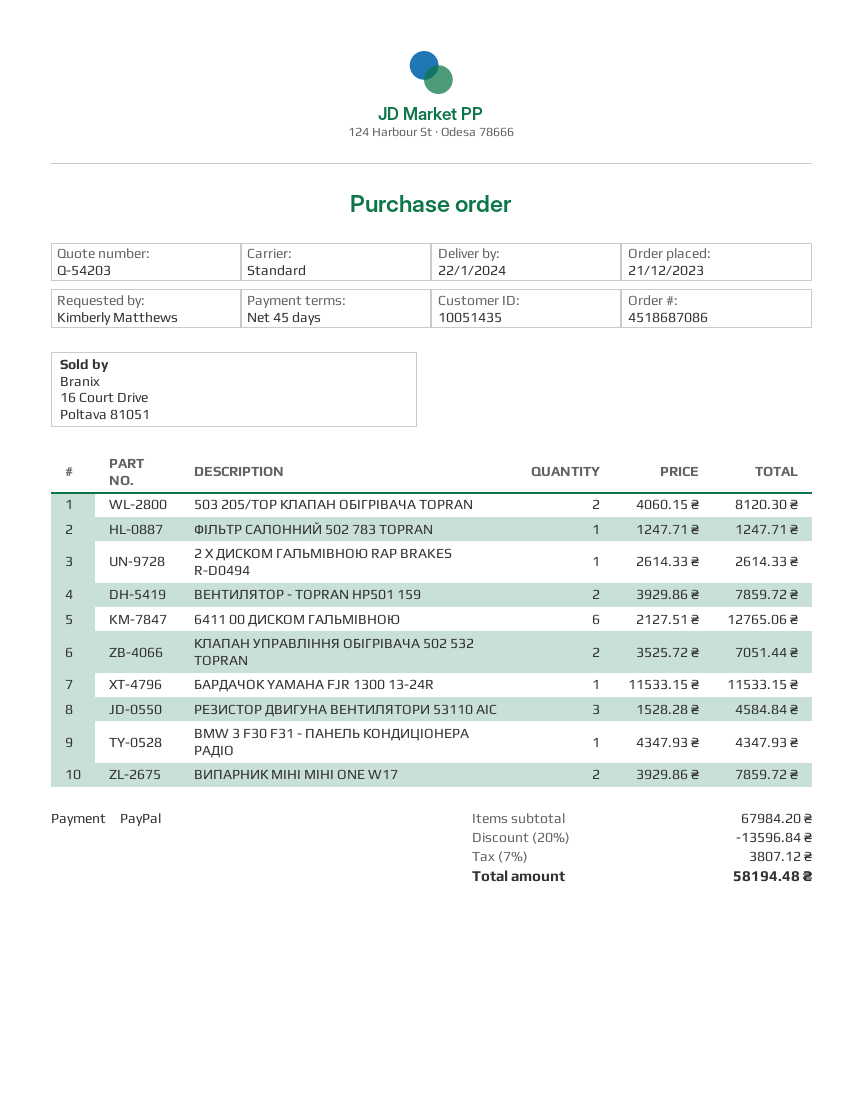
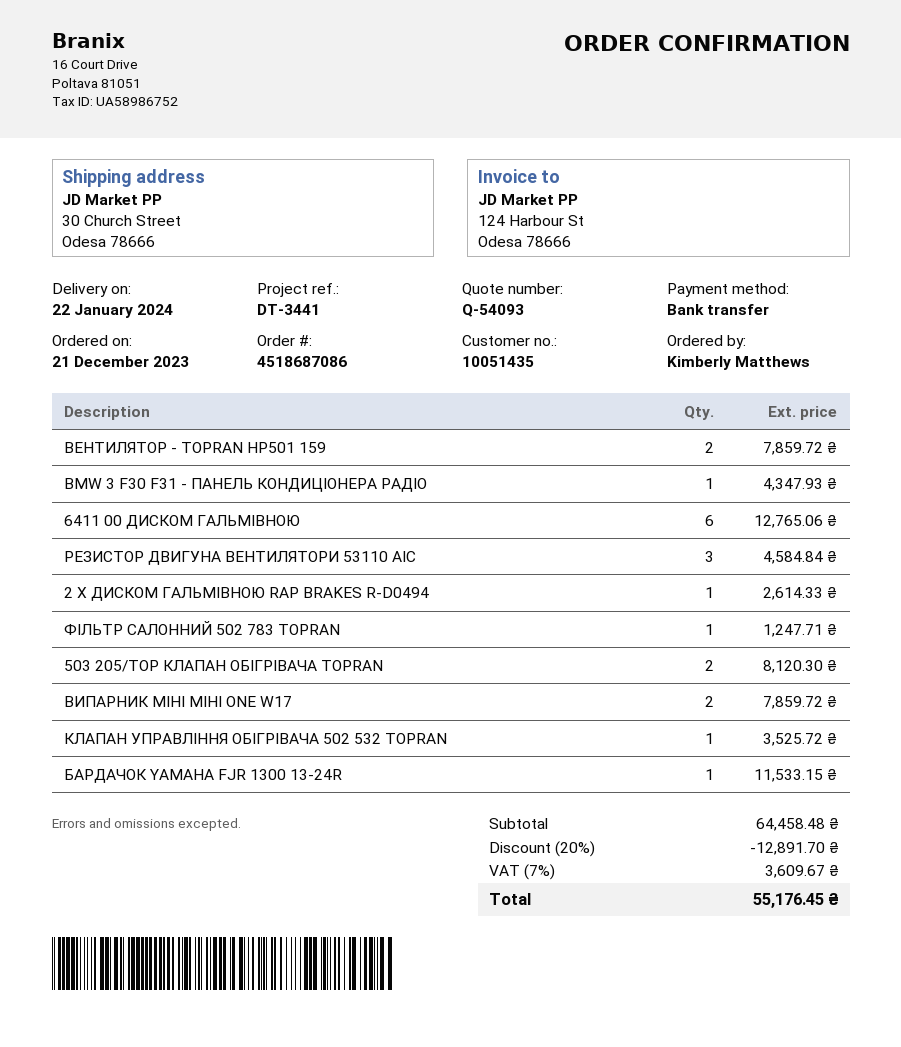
quote number: Q-54203 -> Q-54093
payment method: PayPal -> bank transfer
КЛАПАН УПРАВЛІННЯ ОБІГРІВАЧА 502 532 TOPRAN: 2 for 7051.44 -> 1 for 3525.72
subtotal: 67984.20 -> 64458.48
discount: 20% = 13596.84 -> 20% = 12891.70
tax: 7% = 3807.12 -> 7% = 3609.67
total: 58194.48 -> 55176.45

